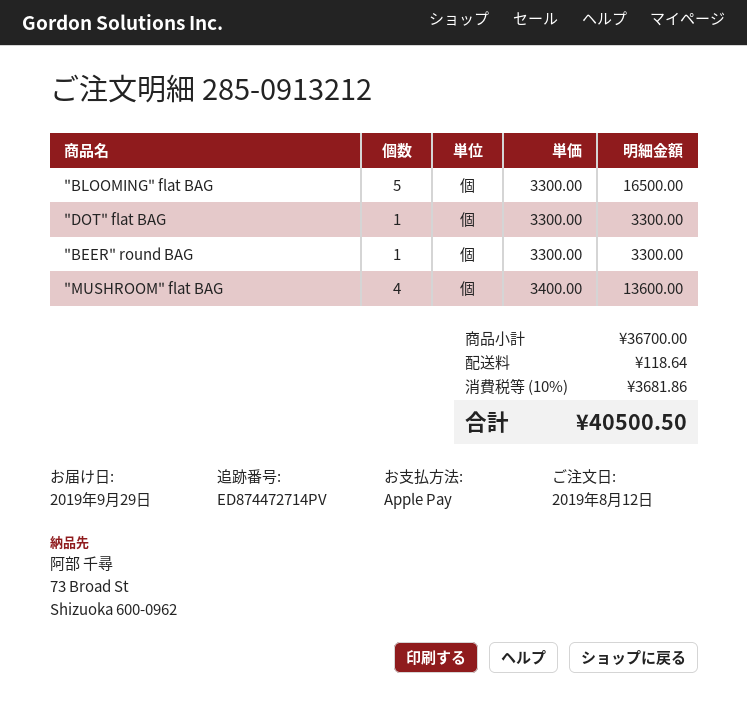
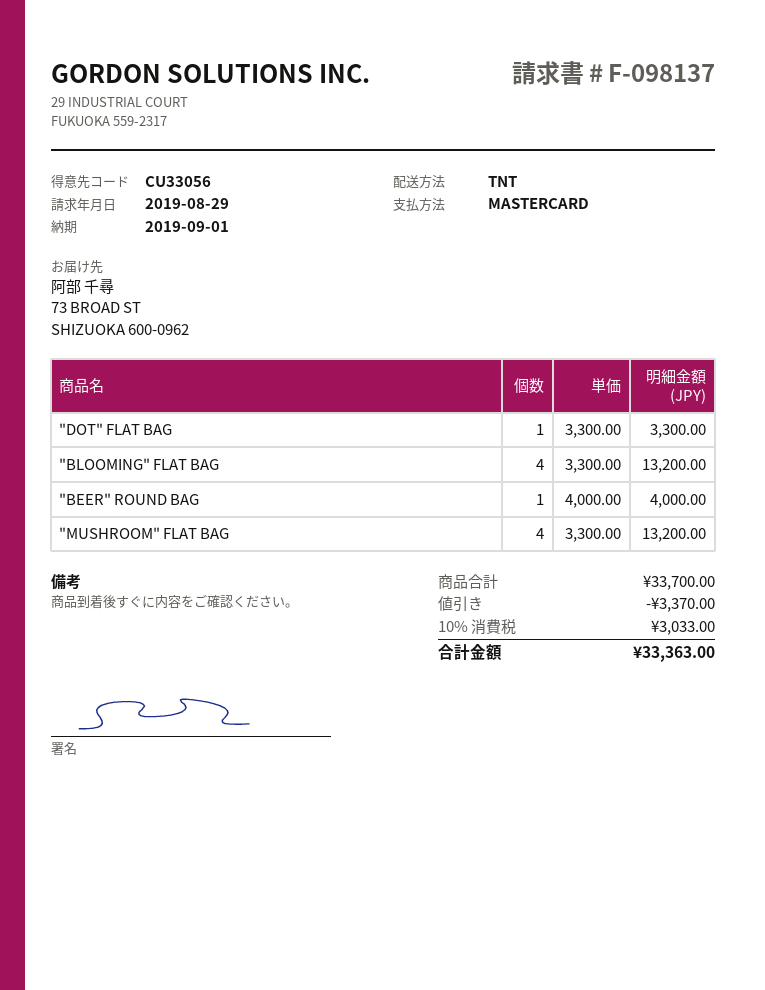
delivery date: 2019-09-29 -> 2019-09-01
payment method: Apple Pay -> Mastercard
"BLOOMING" flat BAG: 5 x 3300.00 = 16500.00 -> 4 x 3300.00 = 13200.00
"BEER" round BAG: 1 x 3300.00 = 3300.00 -> 1 x 4000.00 = 4000.00
"MUSHROOM" flat BAG: 4 x 3400.00 = 13600.00 -> 4 x 3300.00 = 13200.00
subtotal: 36700.00 -> 33700.00
discount: none -> 3370.00
shipping: 118.64 -> none
tax: 10% = 3681.86 -> 10% = 3033.00
total: 40500.50 -> 33363.00

